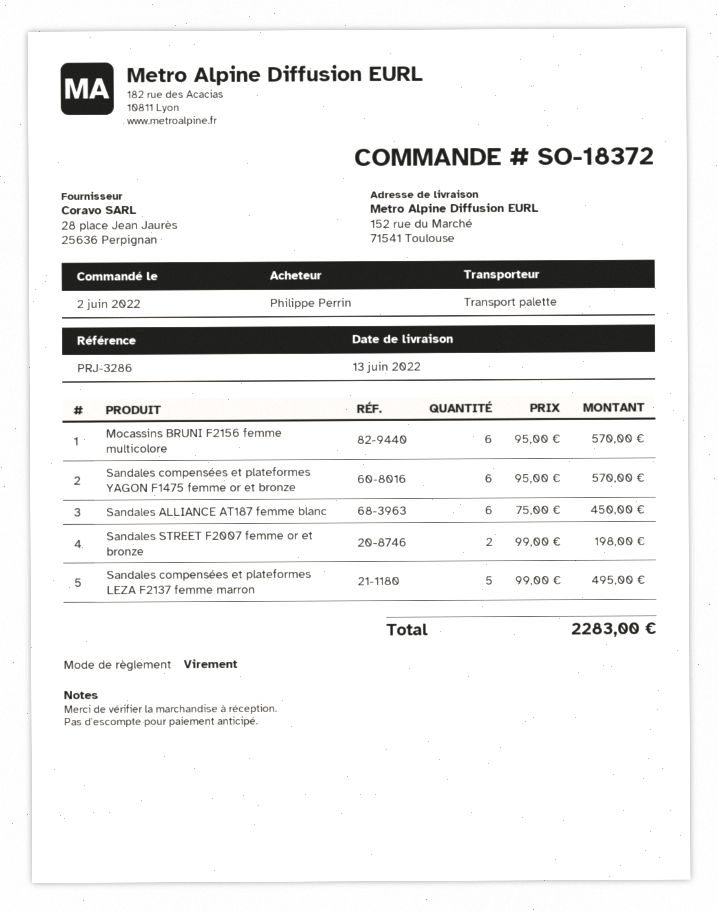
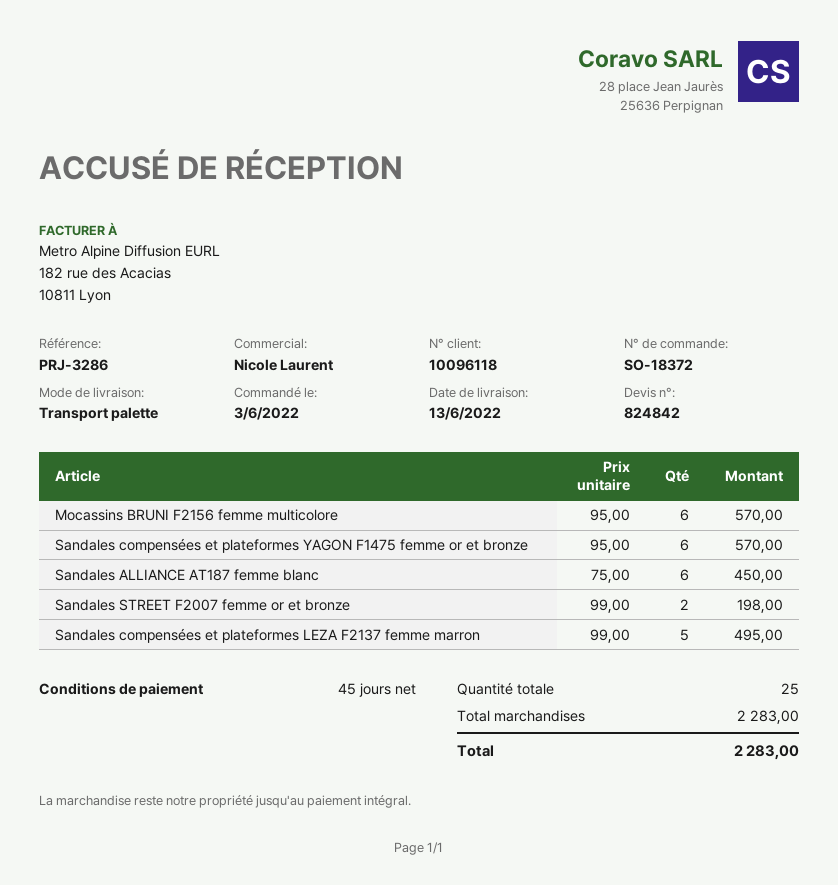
order date: 2022-06-02 -> 2022-06-03

